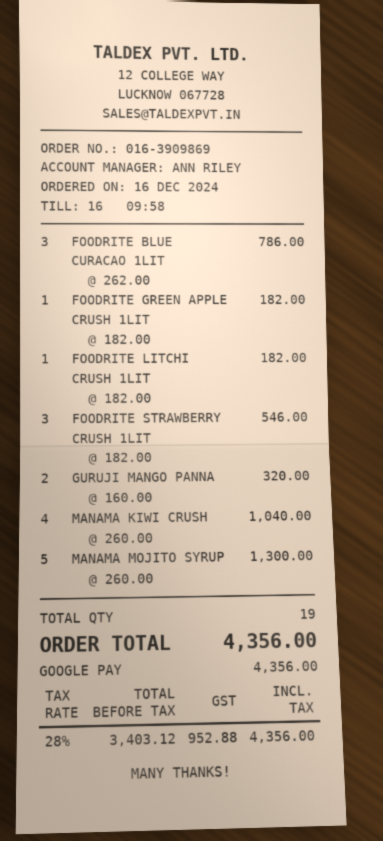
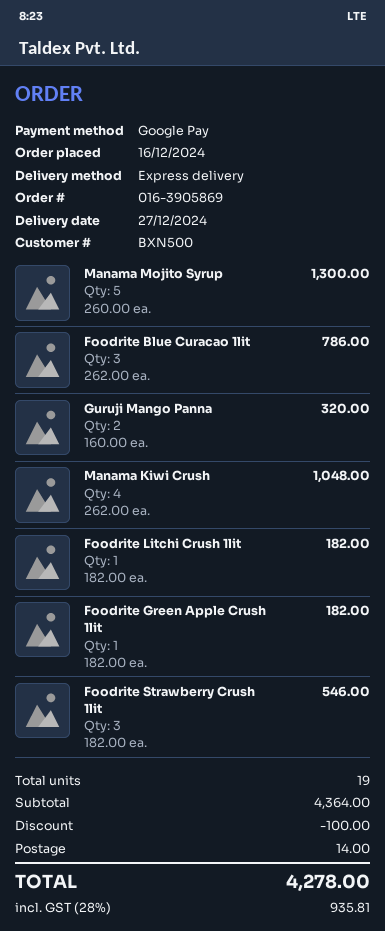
order number: 016-3909869 -> 016-3905869
MANAMA KIWI CRUSH: 4 x 260.00 = 1040.00 -> 4 x 262.00 = 1048.00
discount: none -> 100.00
shipping: none -> 14.00
tax: 28% = 952.88 -> 28% = 935.81
total: 4356.00 -> 4278.00

